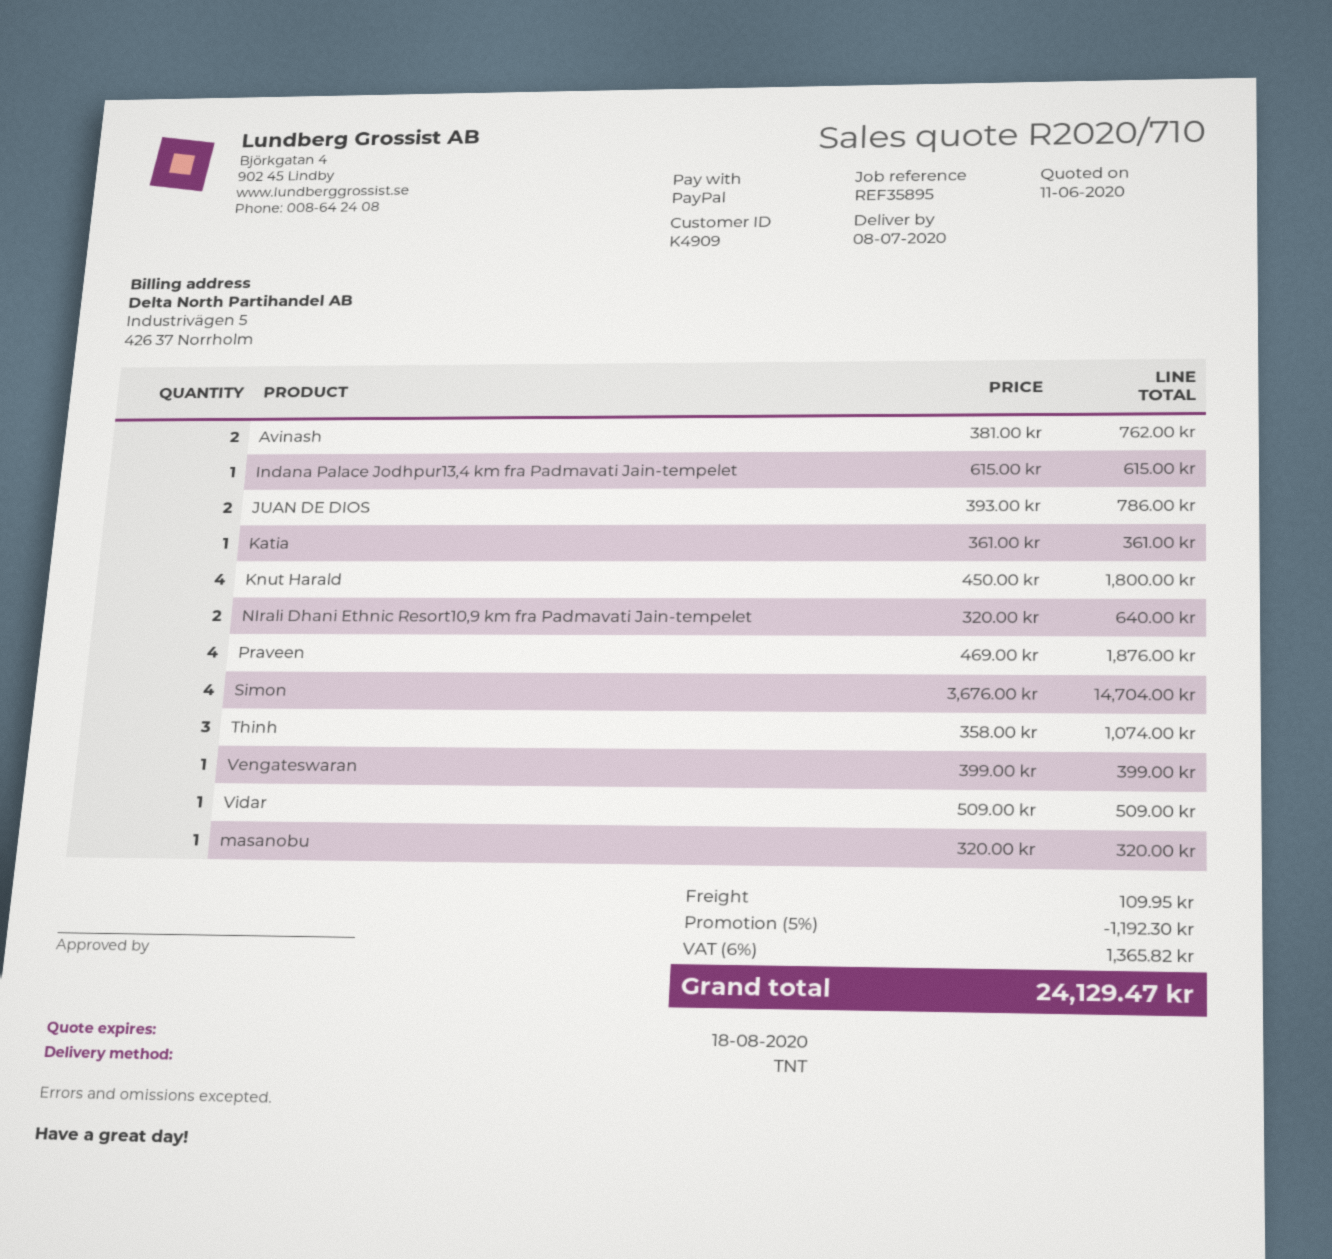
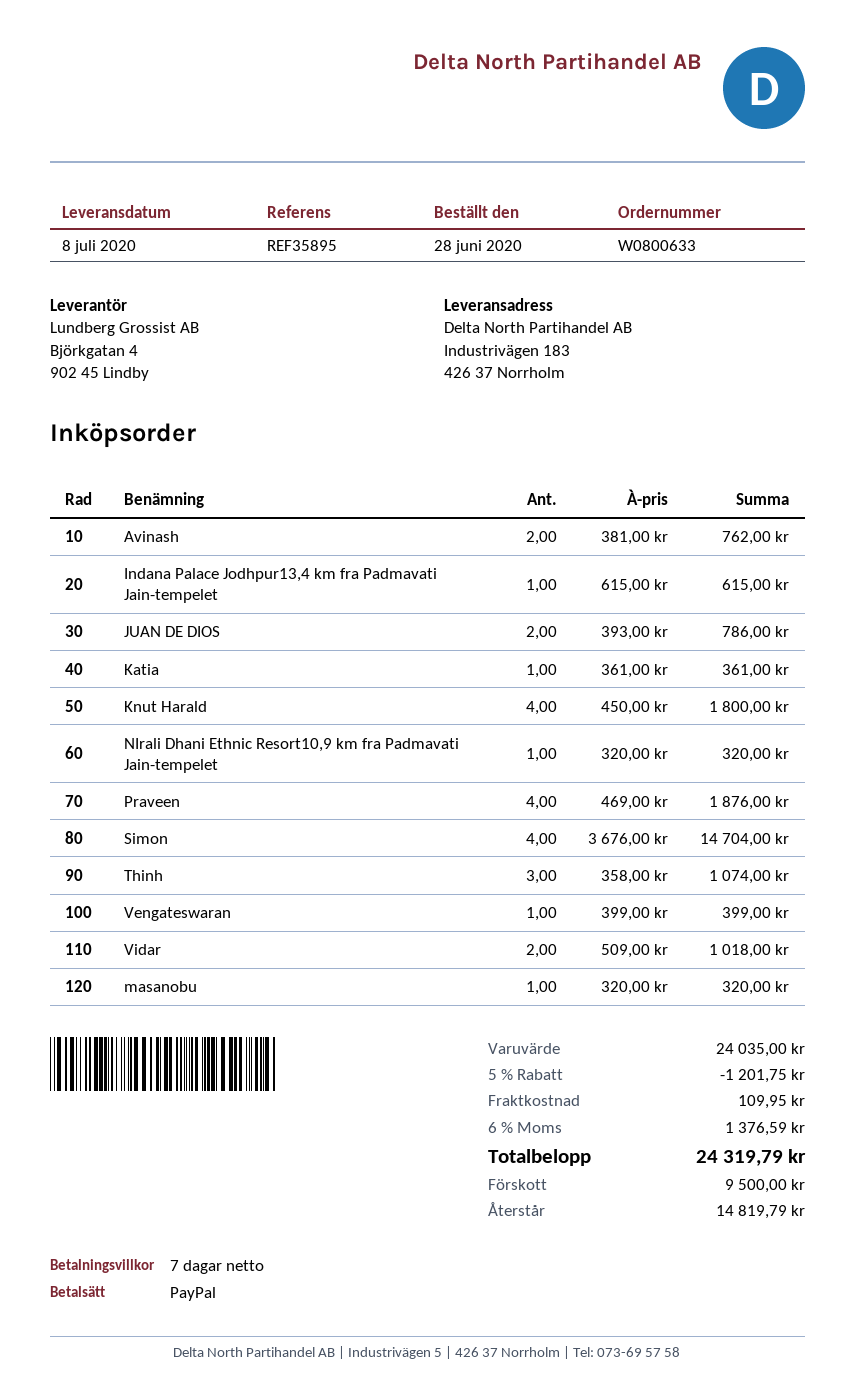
NIrali Dhani Ethnic Resort10,9 km fra Padmavati Jain-tempelet: 2 x 320.00 = 640.00 -> 1 x 320.00 = 320.00
Vidar: 1 x 509.00 = 509.00 -> 2 x 509.00 = 1018.00
discount: 5% = 1192.30 -> 5% = 1201.75
tax: 6% = 1365.82 -> 6% = 1376.59
total: 24129.47 -> 24319.79

